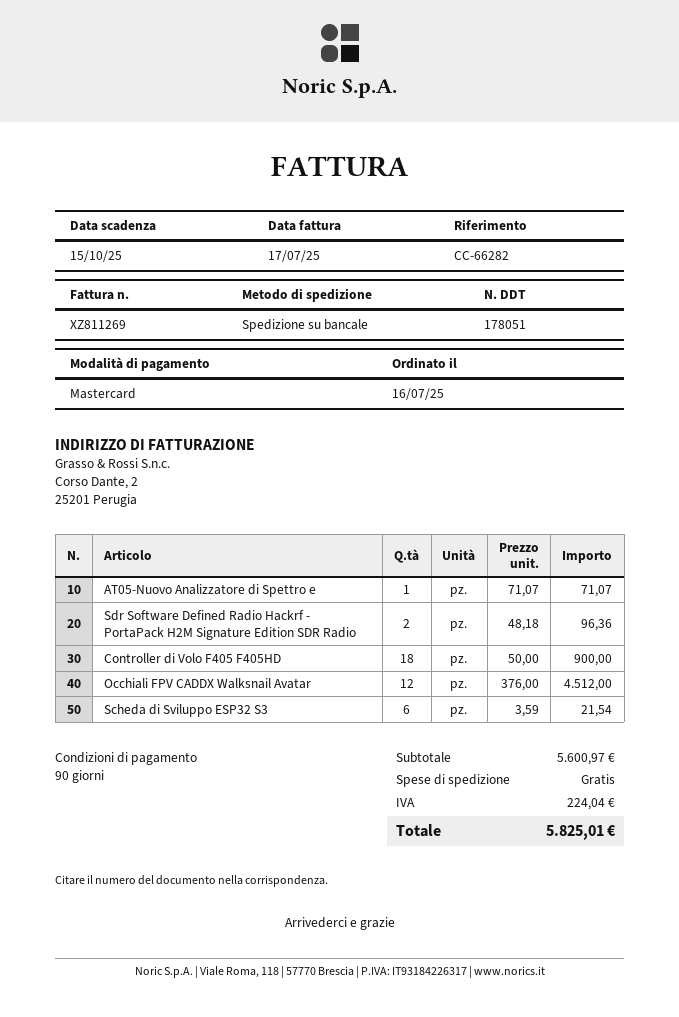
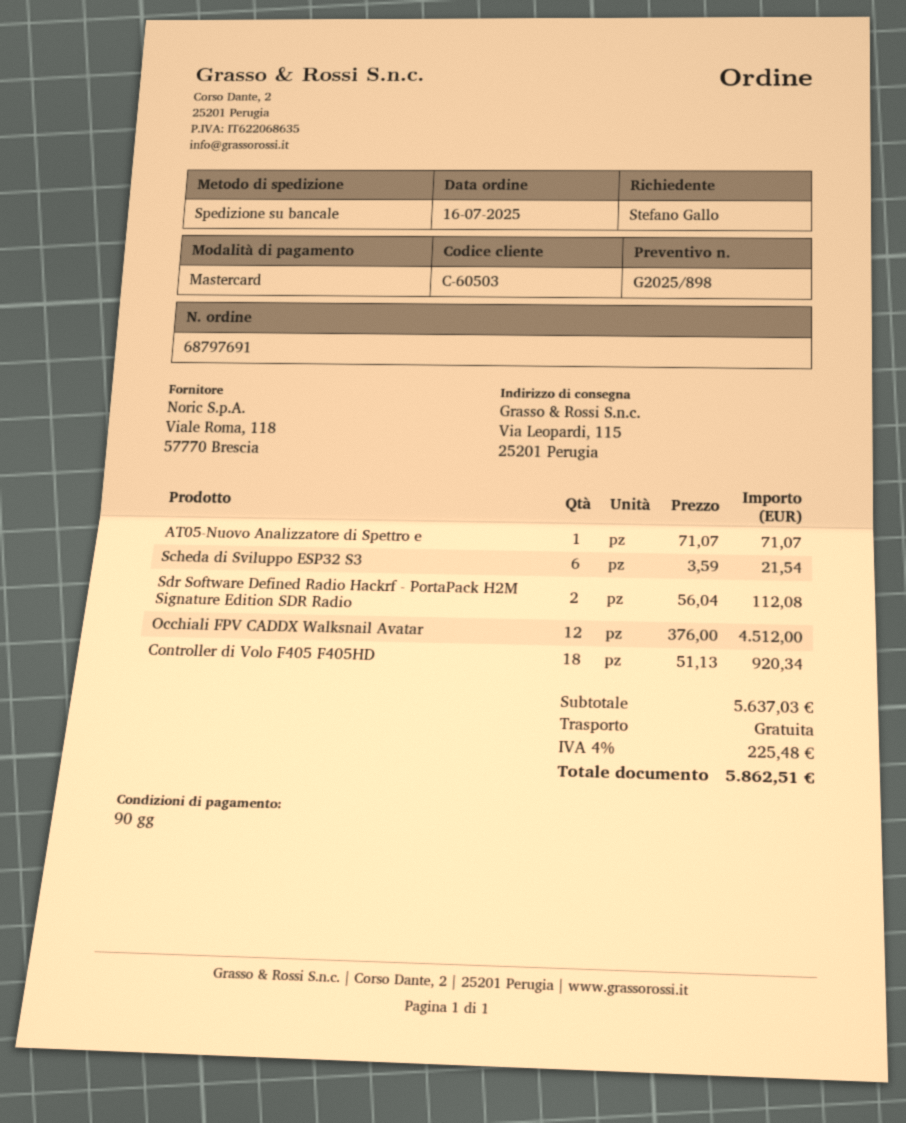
Sdr Software Defined Radio Hackrf - PortaPack H2M Signature Edition SDR Radio: 2 x 48.18 = 96.36 -> 2 x 56.04 = 112.08
Controller di Volo F405 F405HD: 18 x 50.00 = 900.00 -> 18 x 51.13 = 920.34
subtotal: 5600.97 -> 5637.03
tax: 224.04 -> 225.48
total: 5825.01 -> 5862.51

